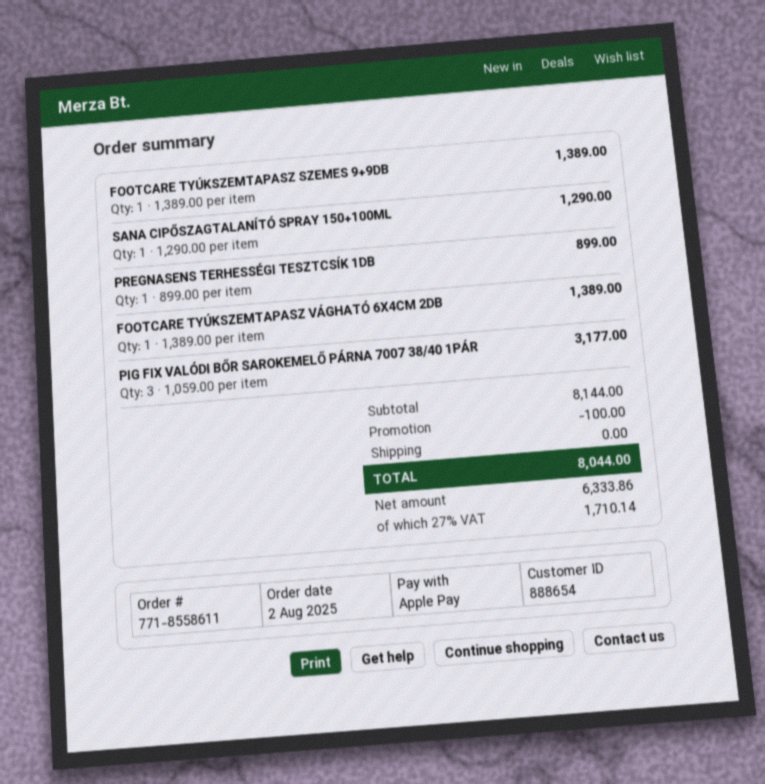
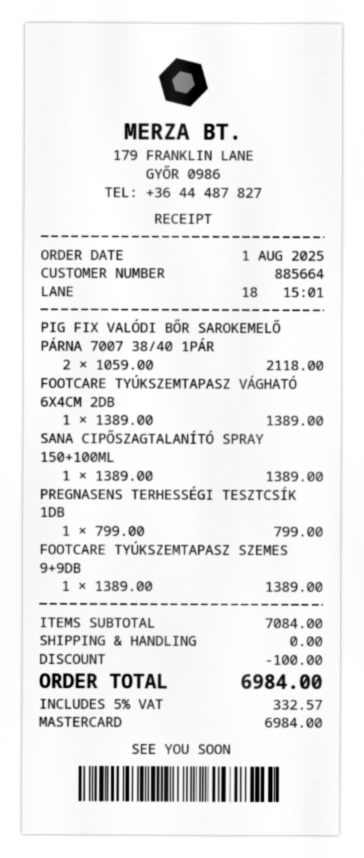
order date: 2025-08-02 -> 2025-08-01
customer number: 888654 -> 885664
payment method: Apple Pay -> Mastercard
SANA CIPŐSZAGTALANÍTÓ SPRAY 150+100ML: 1 x 1290.00 = 1290.00 -> 1 x 1389.00 = 1389.00
PREGNASENS TERHESSÉGI TESZTCSÍK 1DB: 1 x 899.00 = 899.00 -> 1 x 799.00 = 799.00
PIG FIX VALÓDI BŐR SAROKEMELŐ PÁRNA 7007 38/40 1PÁR: 3 x 1059.00 = 3177.00 -> 2 x 1059.00 = 2118.00
subtotal: 8144.00 -> 7084.00
tax: 27% = 1710.14 -> 5% = 332.57
total: 8044.00 -> 6984.00

